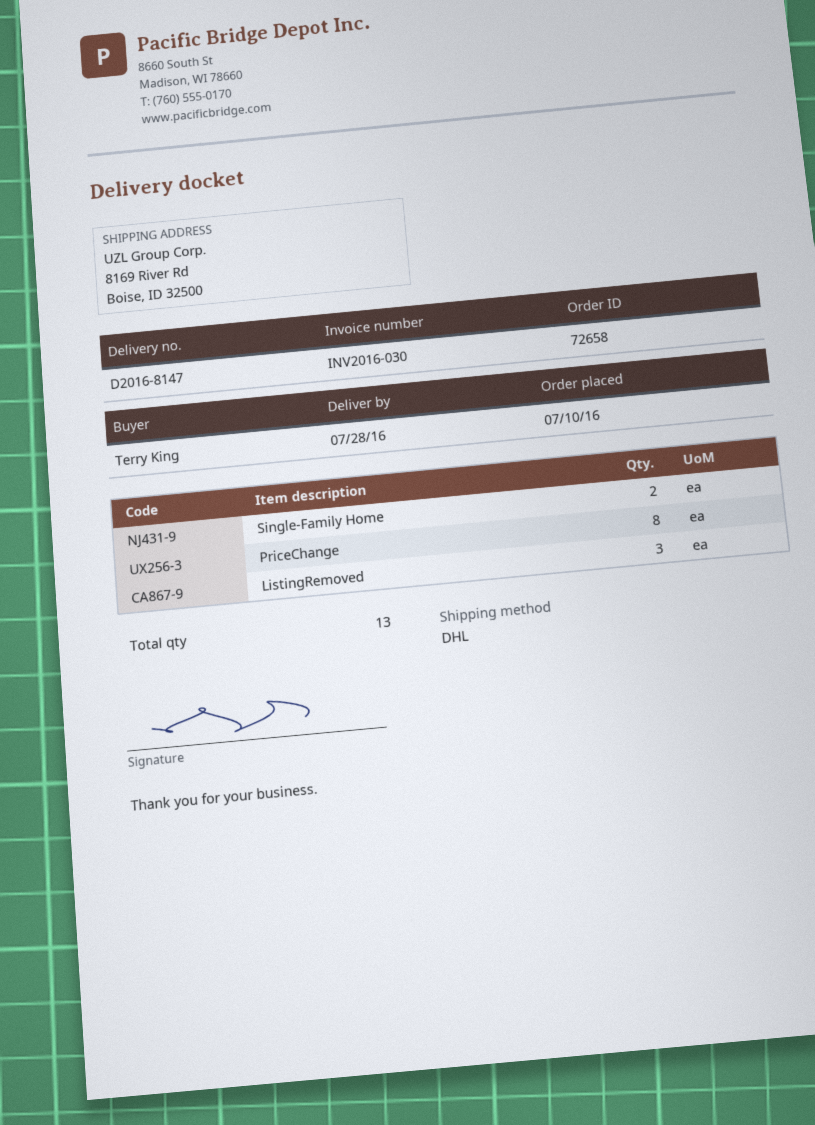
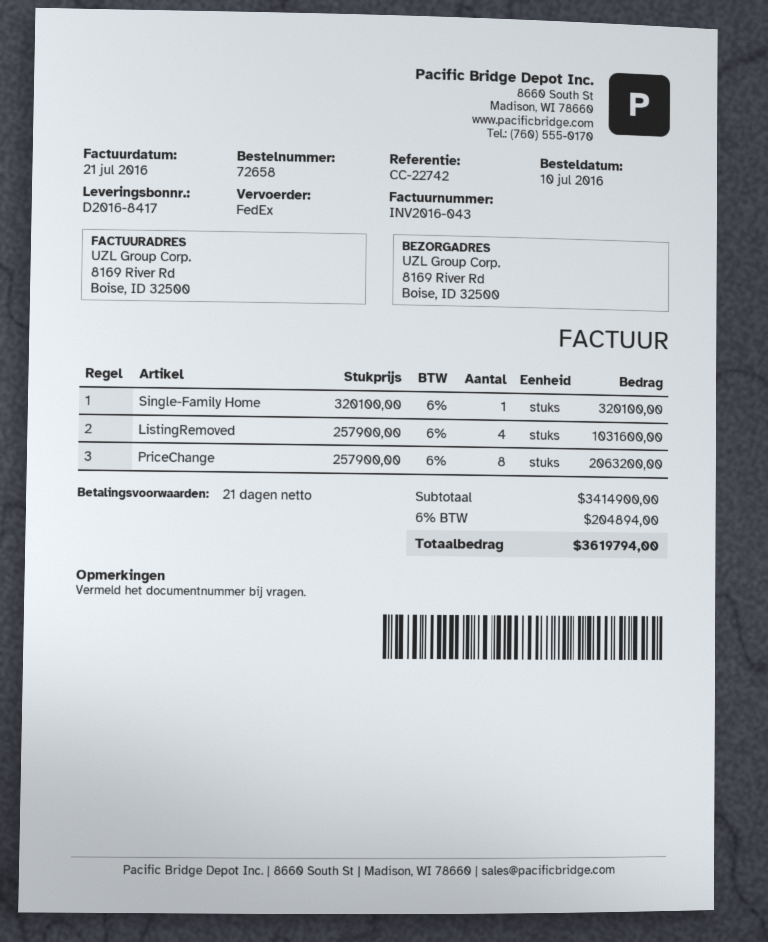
delivery note number: D2016-8147 -> D2016-8417
invoice number: INV2016-030 -> INV2016-043
shipping method: DHL -> FedEx
Single-Family Home: 2 -> 1
ListingRemoved: 3 -> 4

